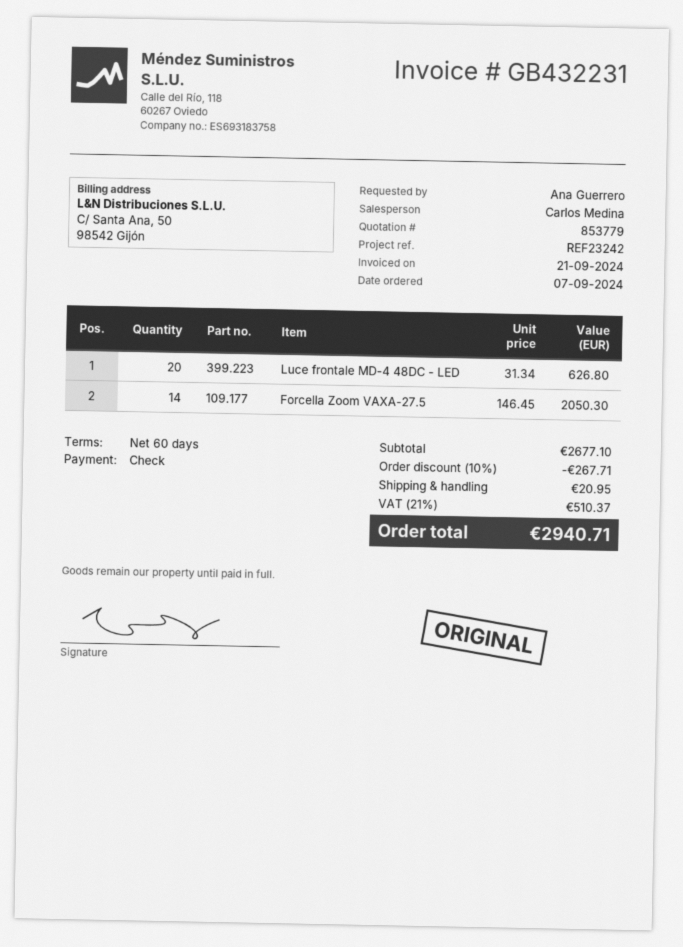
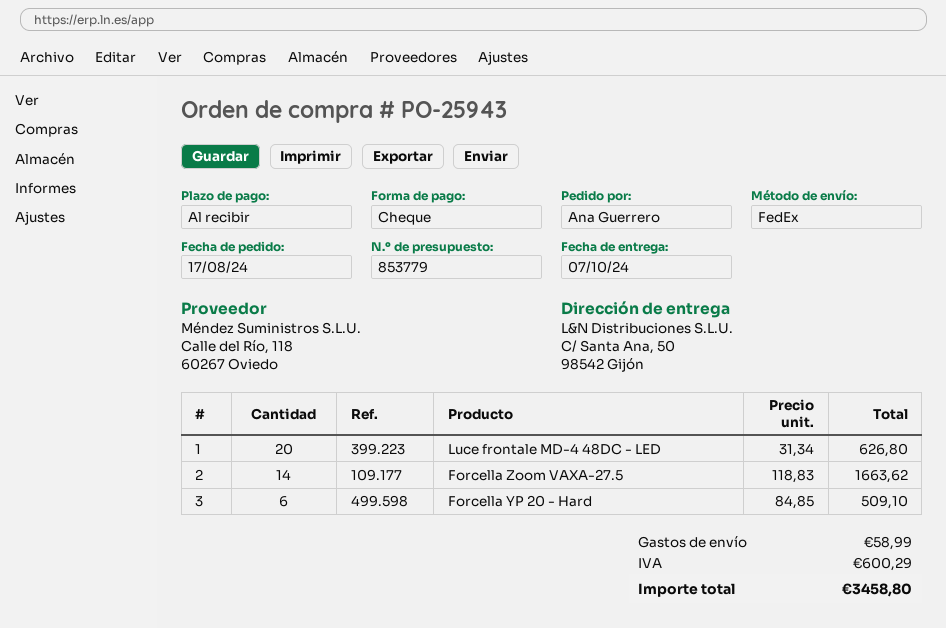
order date: 2024-09-07 -> 2024-08-17
payment terms: 60 days -> on receipt
Forcella Zoom VAXA-27.5: 14 x 146.45 = 2050.30 -> 14 x 118.83 = 1663.62
Forcella YP 20 - Hard: none -> 6 x 84.85 = 509.10
discount: 10% = 267.71 -> none
shipping: 20.95 -> 58.99
tax: 510.37 -> 600.29
total: 2940.71 -> 3458.80

